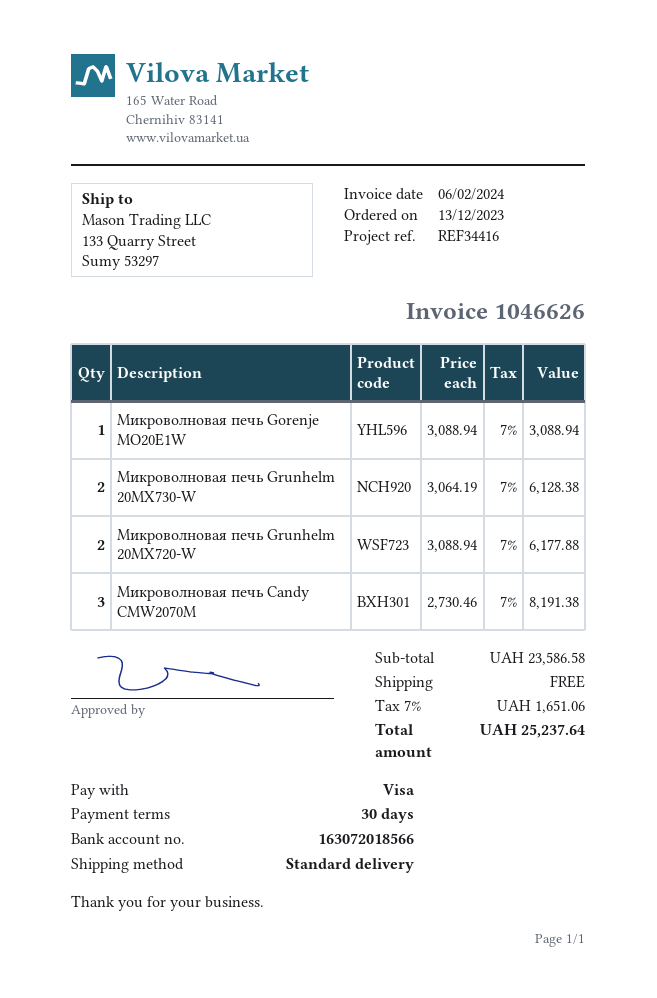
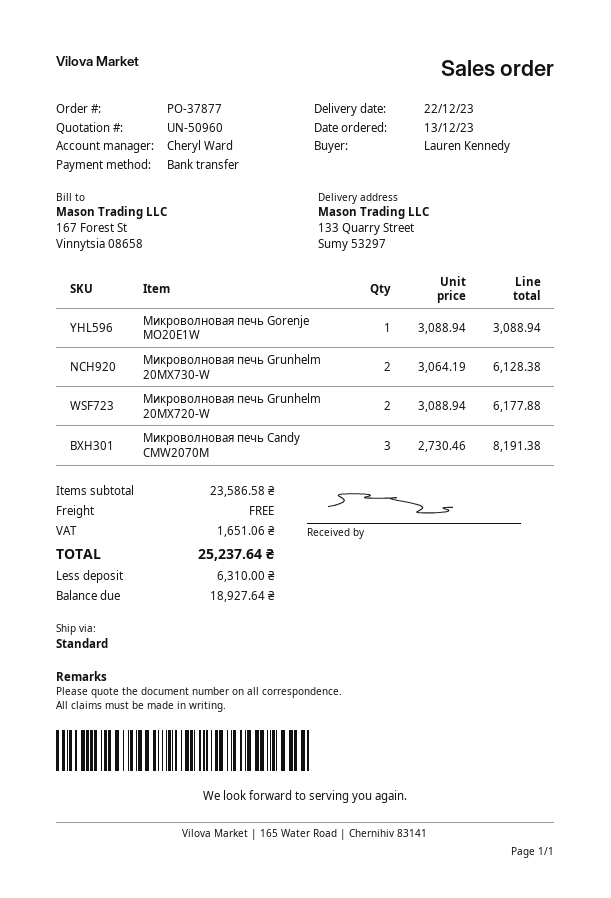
payment method: Visa -> bank transfer

